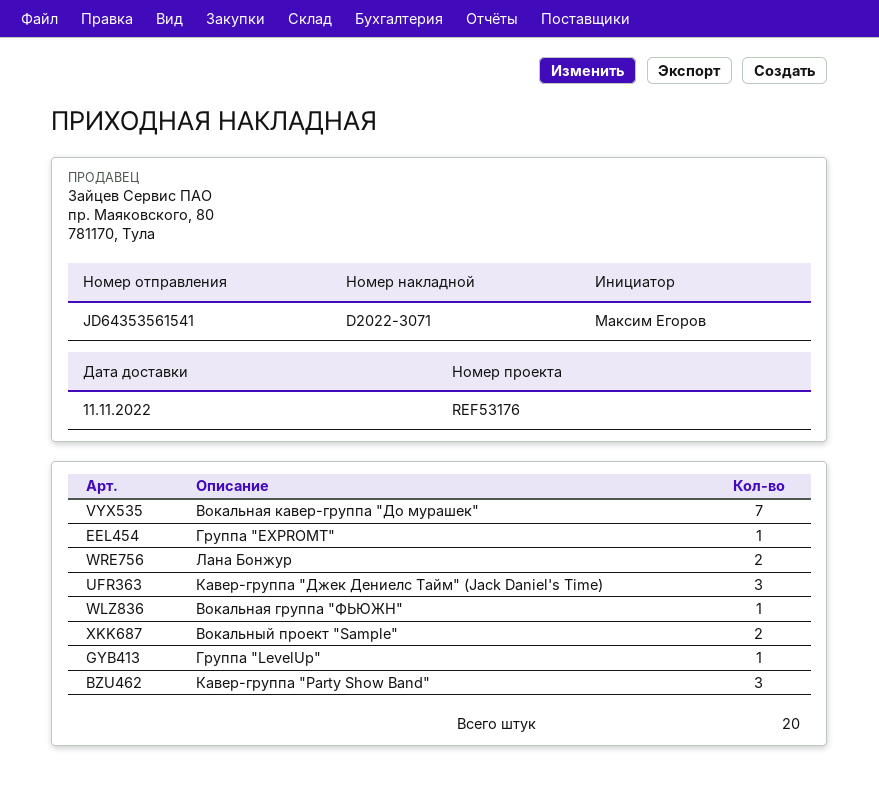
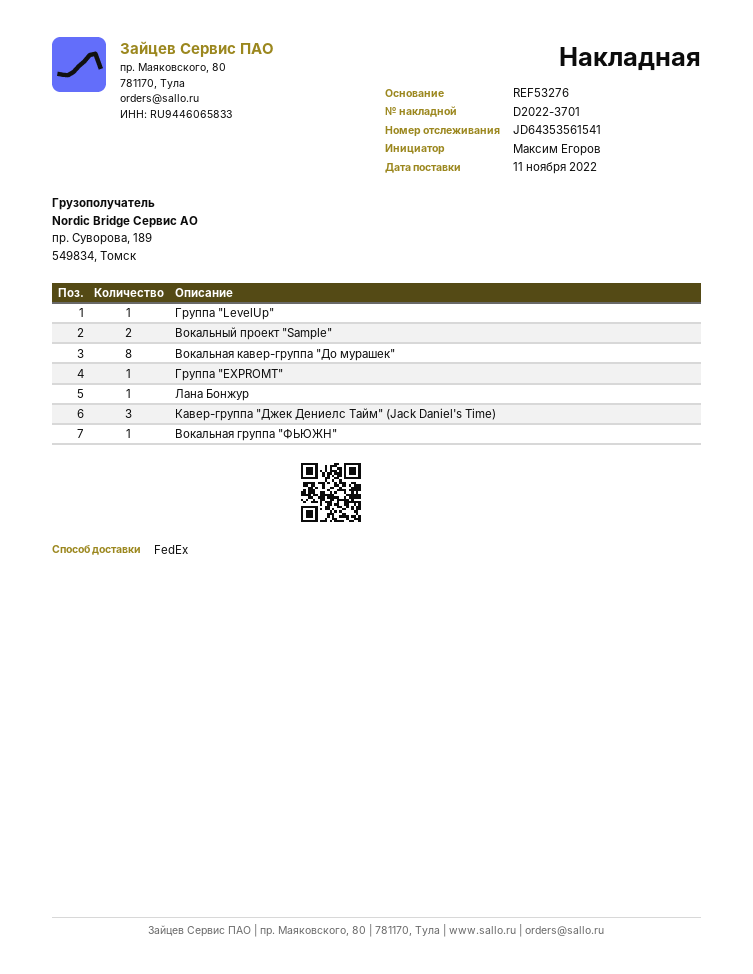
delivery note number: D2022-3071 -> D2022-3701
reference: REF53176 -> REF53276
Вокальная кавер-группа "До мурашек": 7 -> 8
Лана Бонжур: 2 -> 1
Кавер-группа "Party Show Band": 3 -> none

